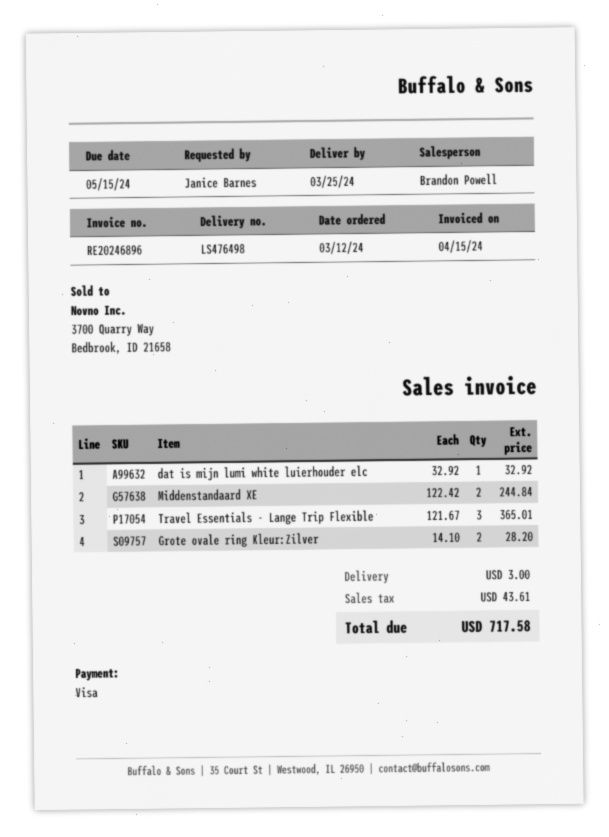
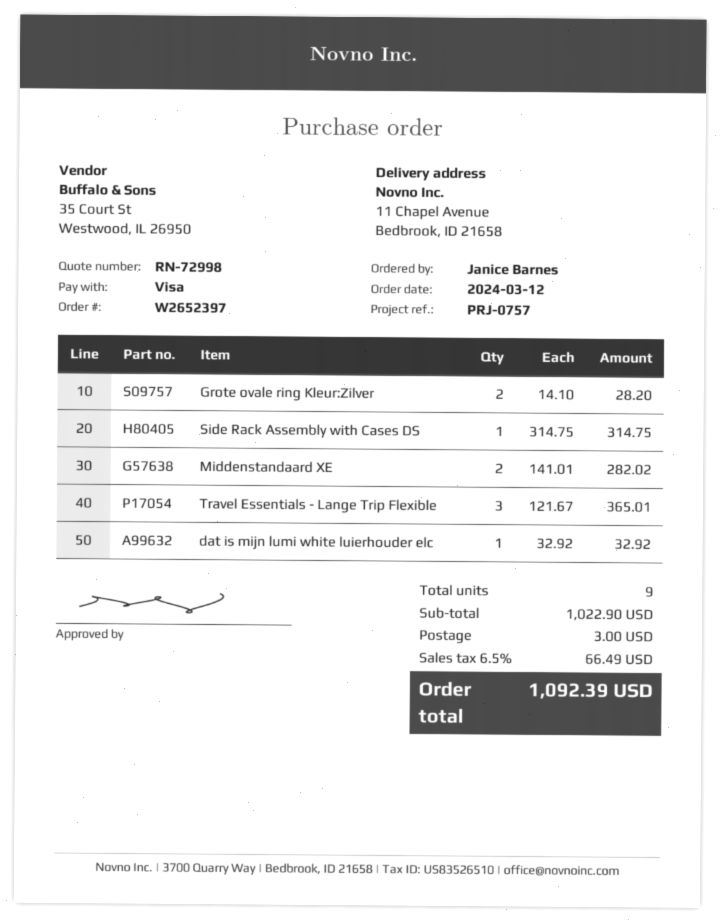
Middenstandaard XE: 2 x 122.42 = 244.84 -> 2 x 141.01 = 282.02
Side Rack Assembly with Cases DS: none -> 1 x 314.75 = 314.75
tax: 43.61 -> 66.49
total: 717.58 -> 1092.39

